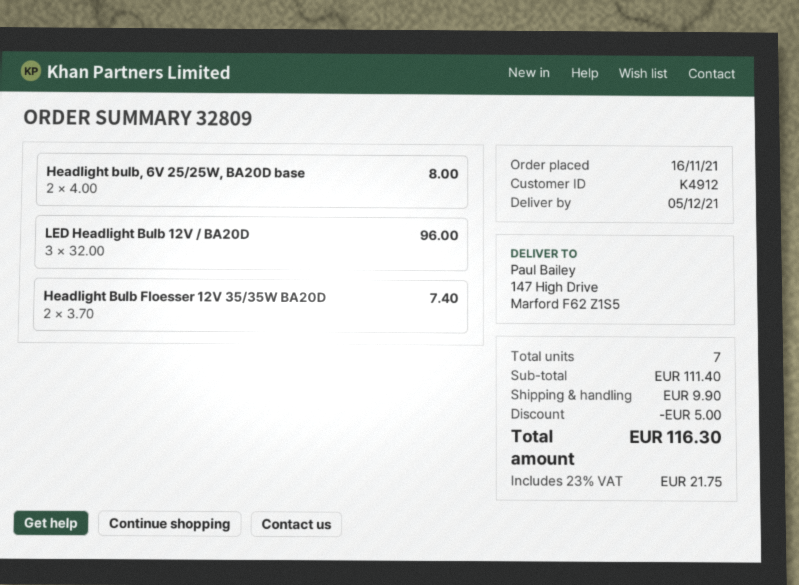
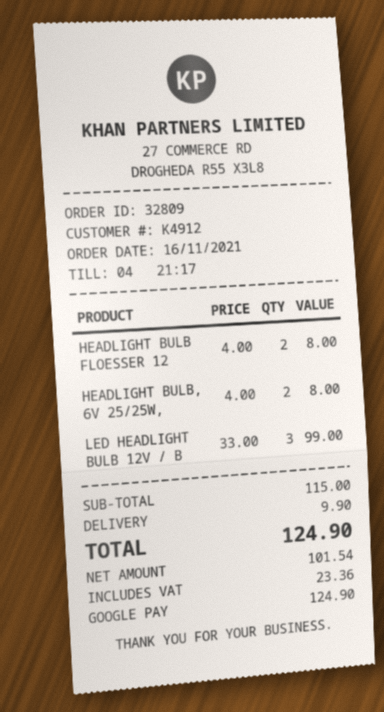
LED Headlight Bulb 12V / BA20D: 3 x 32.00 = 96.00 -> 3 x 33.00 = 99.00
Headlight Bulb Floesser 12V 35/35W BA20D: 2 x 3.70 = 7.40 -> 2 x 4.00 = 8.00
subtotal: 111.40 -> 115.00
discount: 5.00 -> none
tax: 21.75 -> 23.36
total: 116.30 -> 124.90

